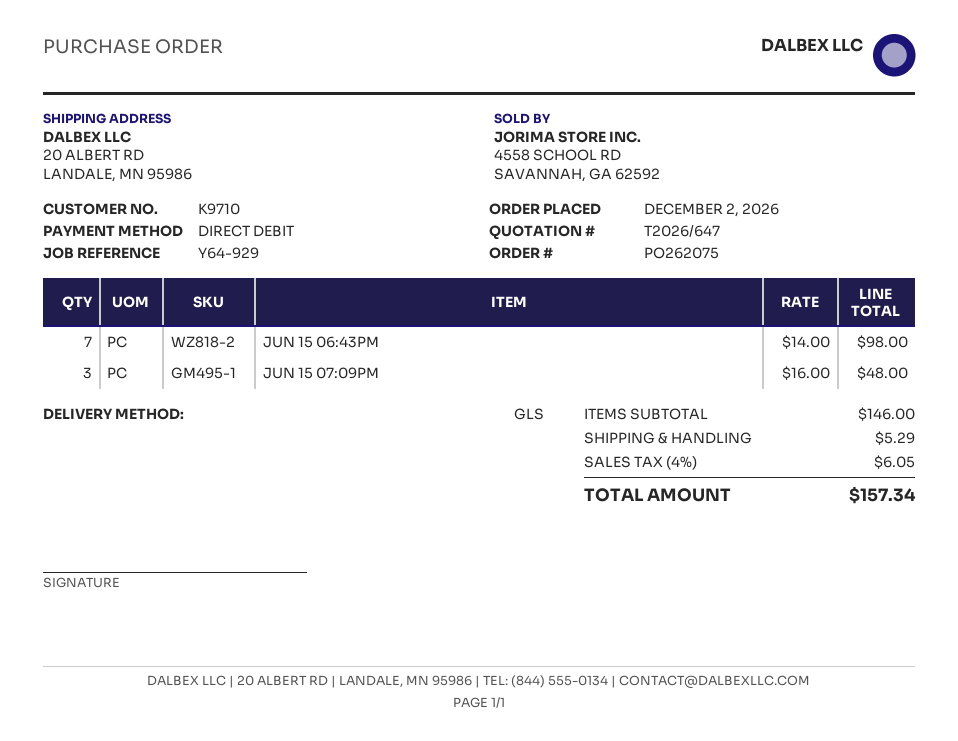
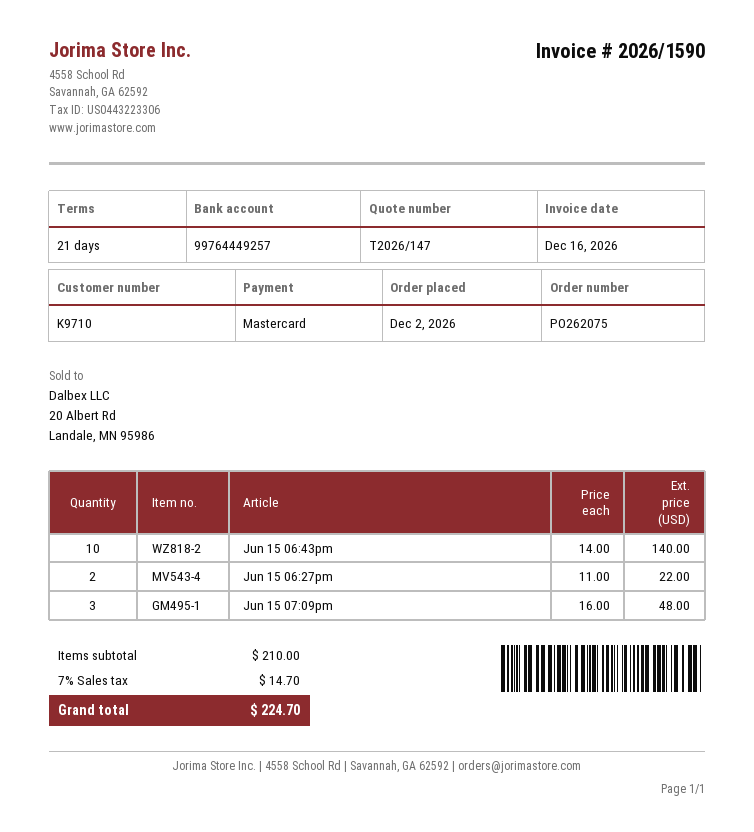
quote number: T2026/647 -> T2026/147
payment method: direct debit -> Mastercard
JUN 15 06:43PM: 7 x 14.00 = 98.00 -> 10 x 14.00 = 140.00
Jun 15 06:27pm: none -> 2 x 11.00 = 22.00
subtotal: 146.00 -> 210.00
shipping: 5.29 -> none
tax: 4% = 6.05 -> 7% = 14.70
total: 157.34 -> 224.70

